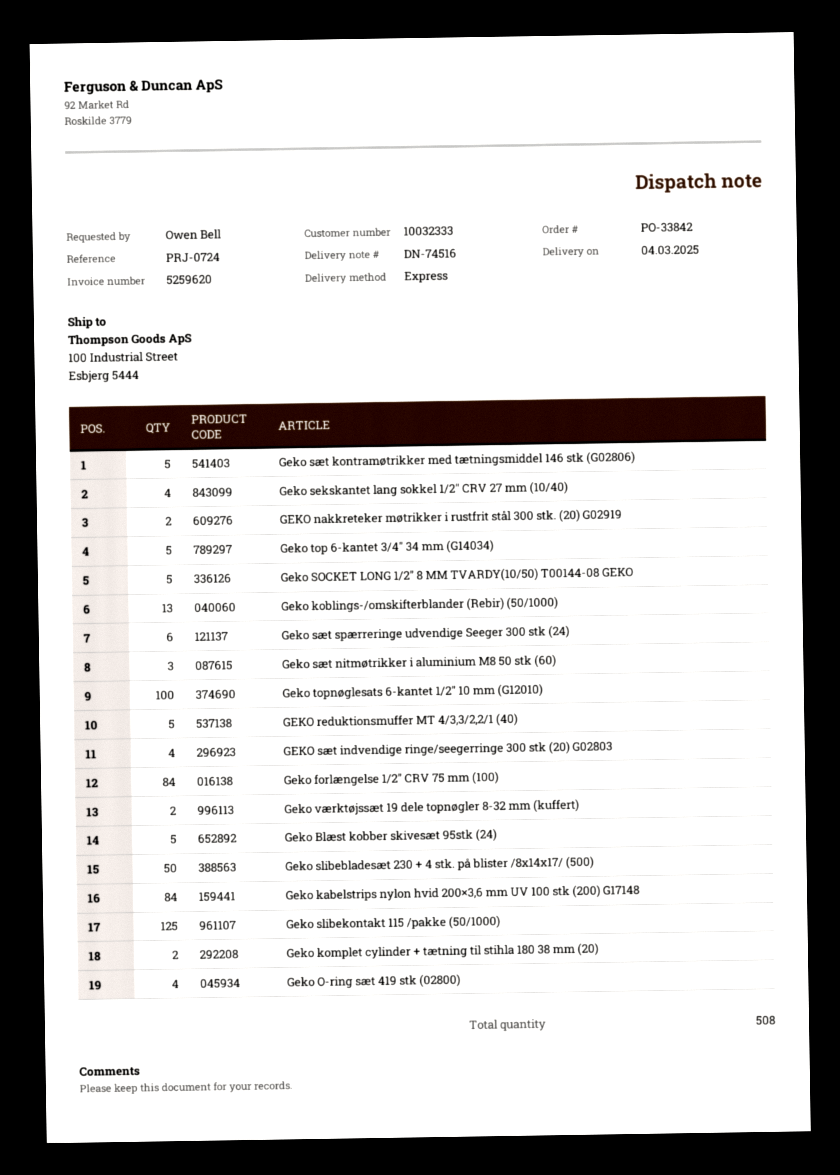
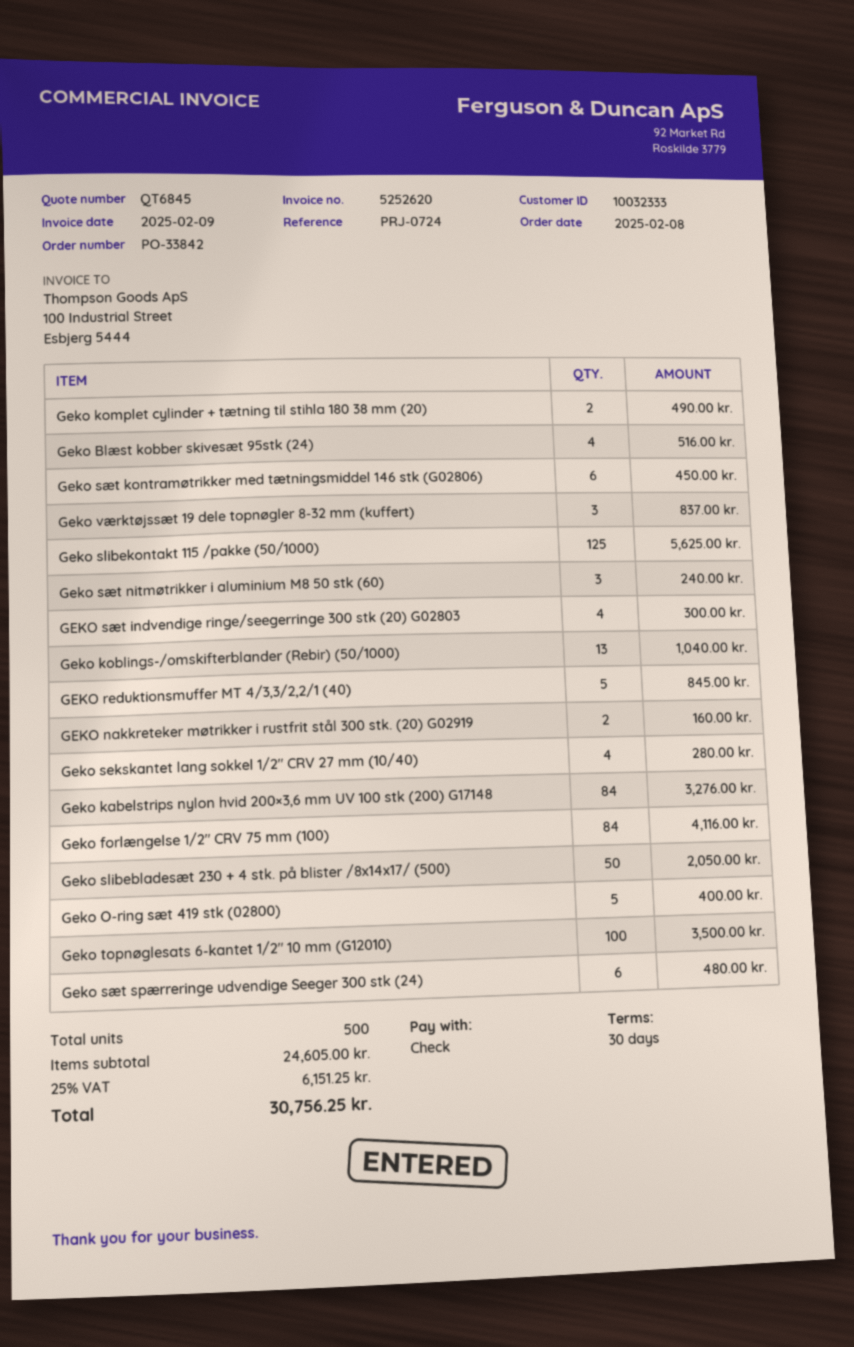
invoice number: 5259620 -> 5252620
Geko sæt kontramøtrikker med tætningsmiddel 146 stk (G02806): 5 -> 6
Geko top 6-kantet 3/4" 34 mm (G14034): 5 -> none
Geko SOCKET LONG 1/2" 8 MM TVARDY(10/50) T00144-08 GEKO: 5 -> none
Geko værktøjssæt 19 dele topnøgler 8-32 mm (kuffert): 2 -> 3
Geko Blæst kobber skivesæt 95stk (24): 5 -> 4
Geko O-ring sæt 419 stk (02800): 4 -> 5
total quantity: 508 -> 500

